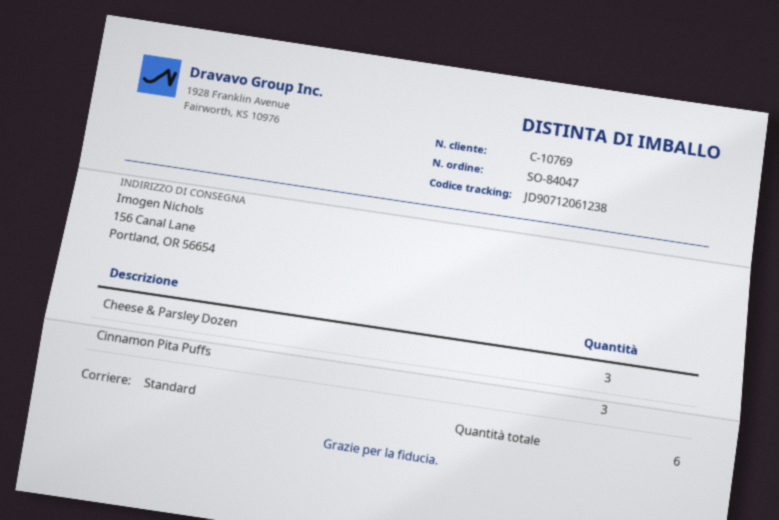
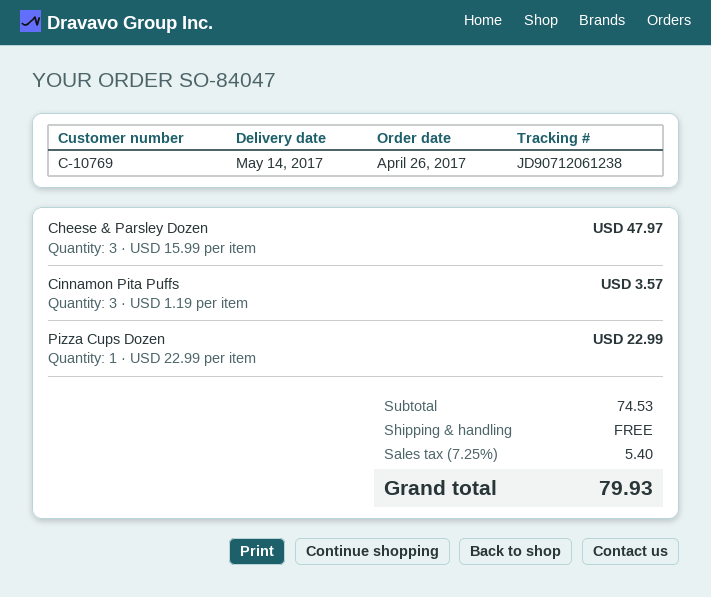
Pizza Cups Dozen: none -> 1

